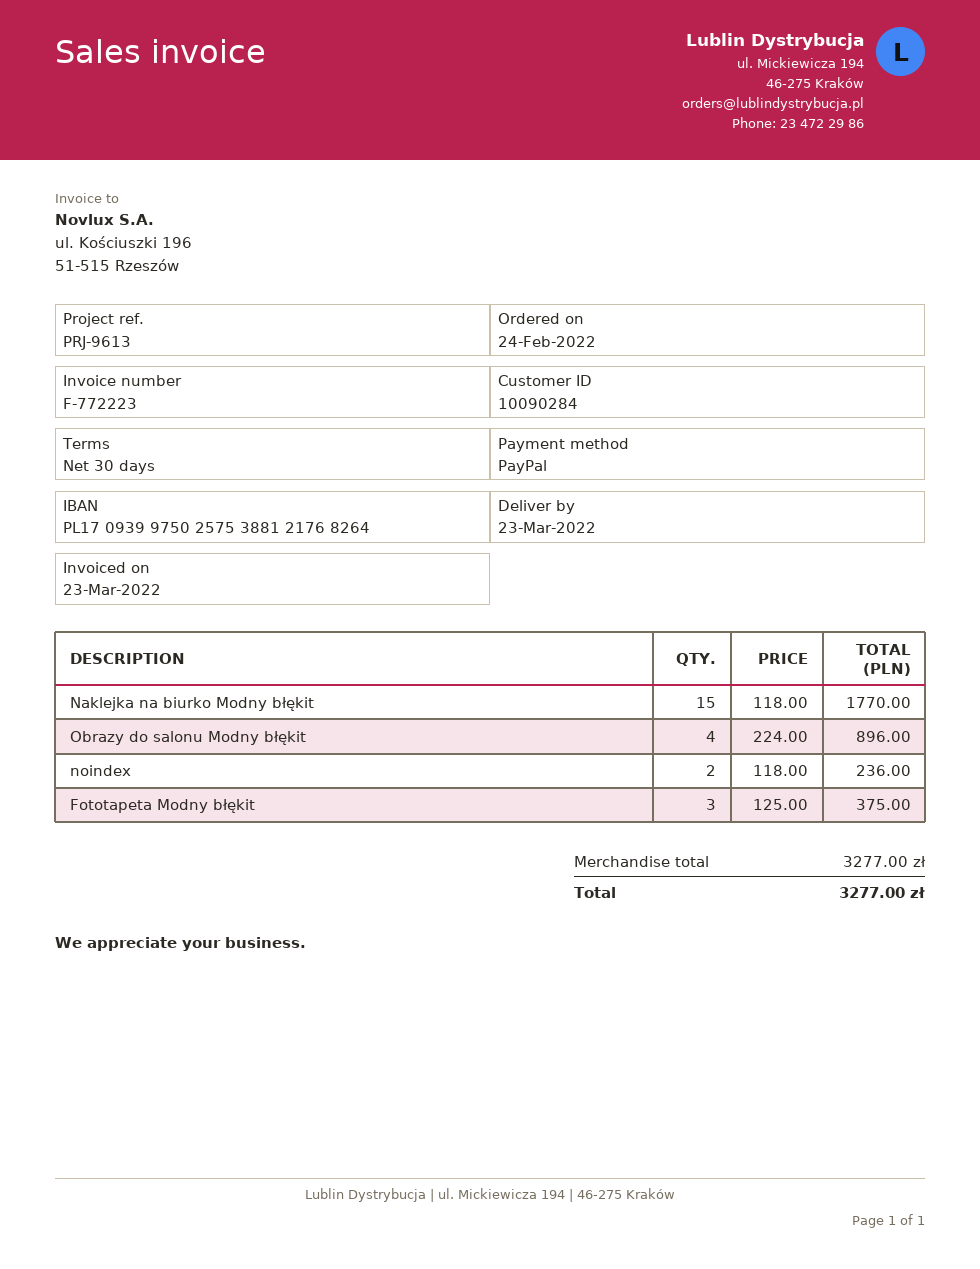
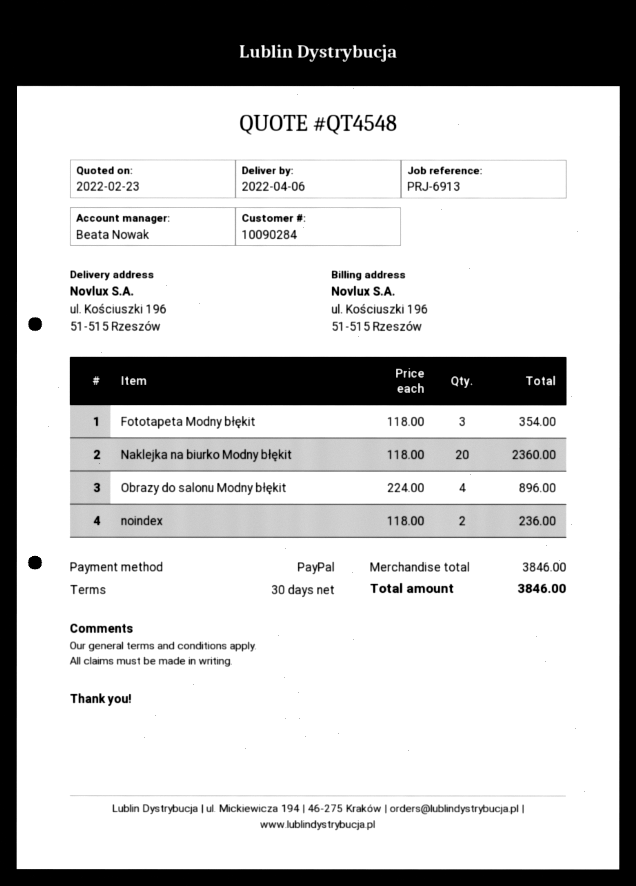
delivery date: 2022-03-23 -> 2022-04-06
reference: PRJ-9613 -> PRJ-6913
Naklejka na biurko Modny błękit: 15 x 118.00 = 1770.00 -> 20 x 118.00 = 2360.00
Fototapeta Modny błękit: 3 x 125.00 = 375.00 -> 3 x 118.00 = 354.00
subtotal: 3277.00 -> 3846.00
total: 3277.00 -> 3846.00

